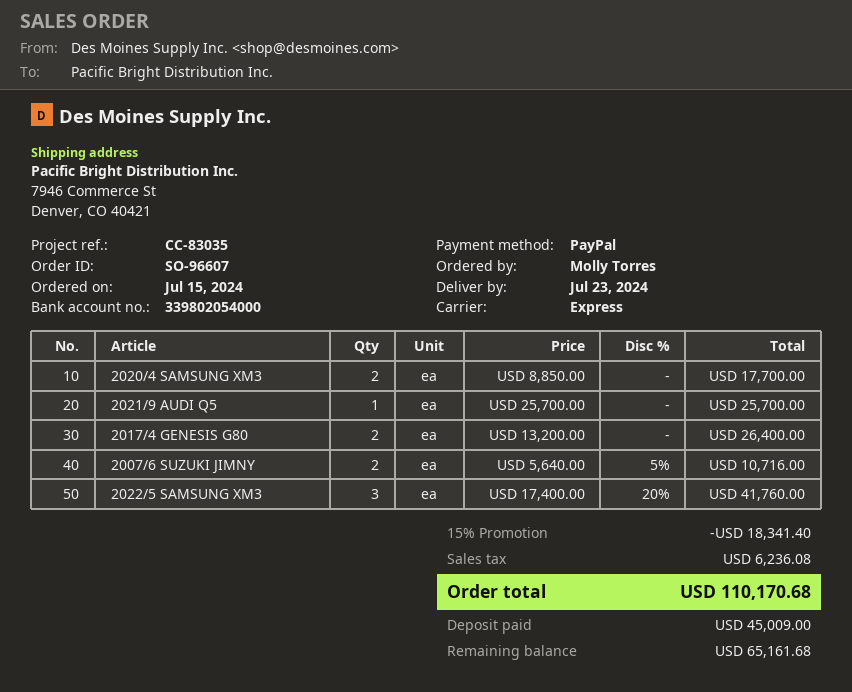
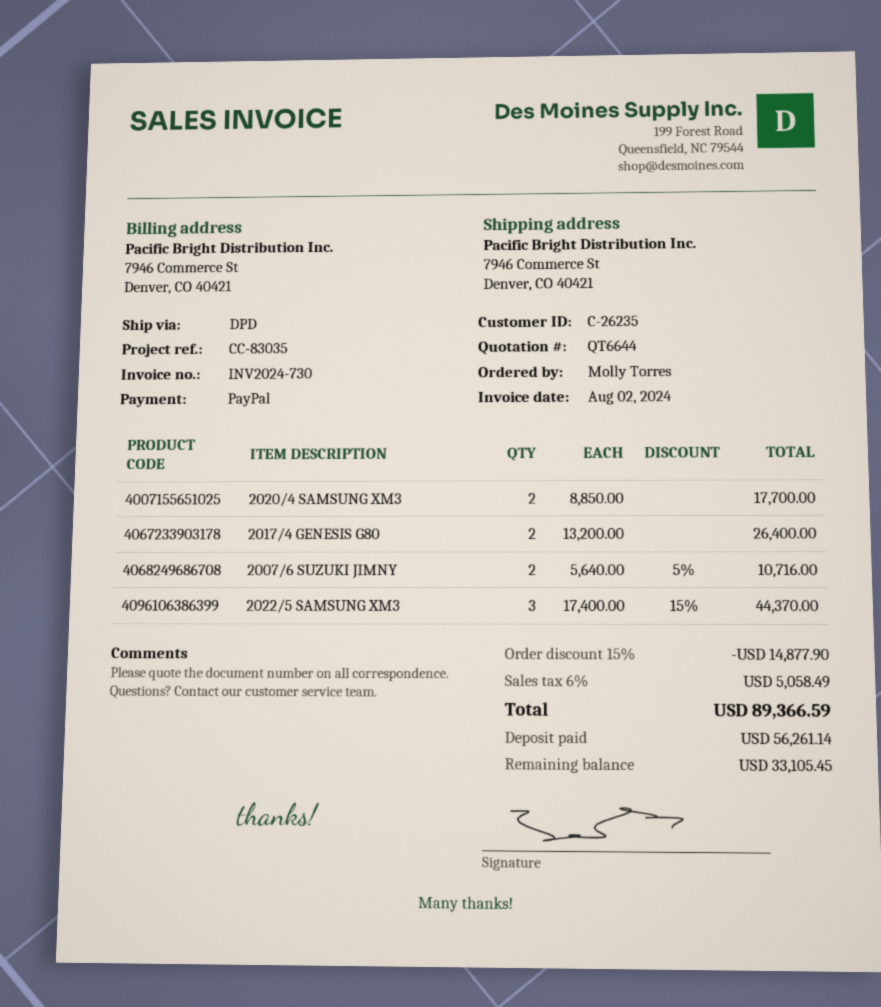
shipping method: express -> DPD
2021/9 AUDI Q5: 1 x 25700.00 = 25700.00 -> none
2022/5 SAMSUNG XM3: 3 x 17400.00 - 20% = 41760.00 -> 3 x 17400.00 - 15% = 44370.00
discount: 15% = 18341.40 -> 15% = 14877.90
tax: 6236.08 -> 5058.49
total: 110170.68 -> 89366.59
deposit: 45009.00 -> 56261.14
balance: 65161.68 -> 33105.45

